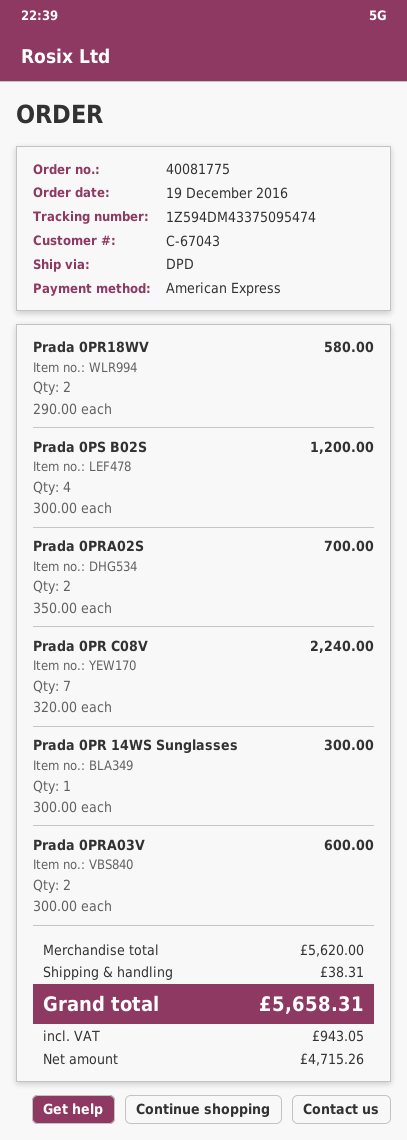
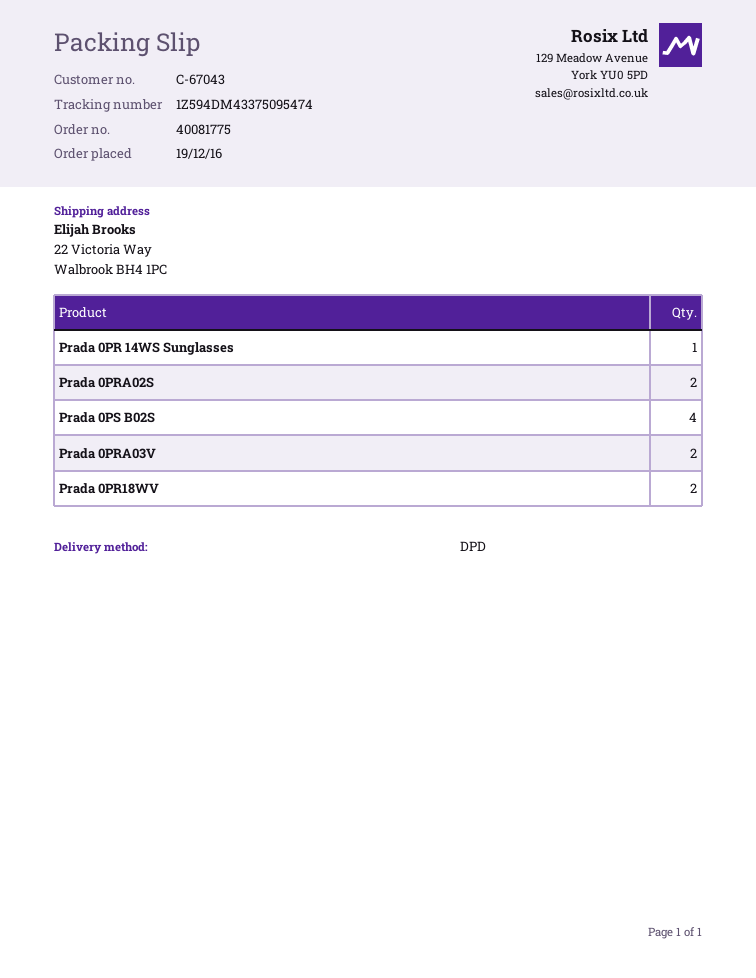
Prada 0PR C08V: 7 -> none

